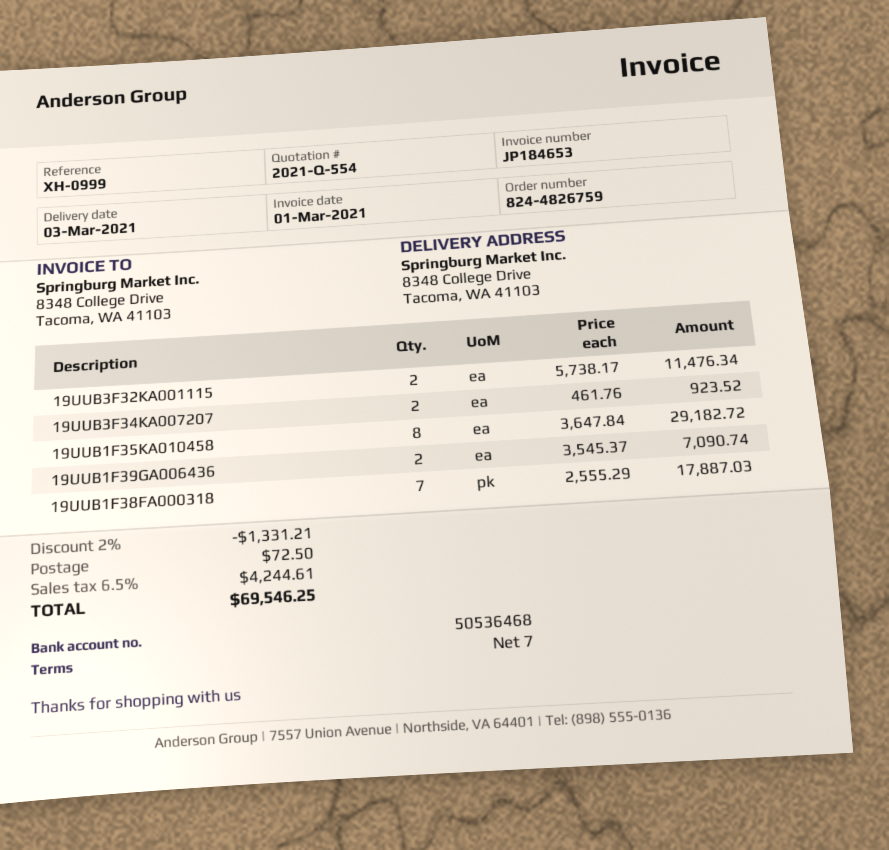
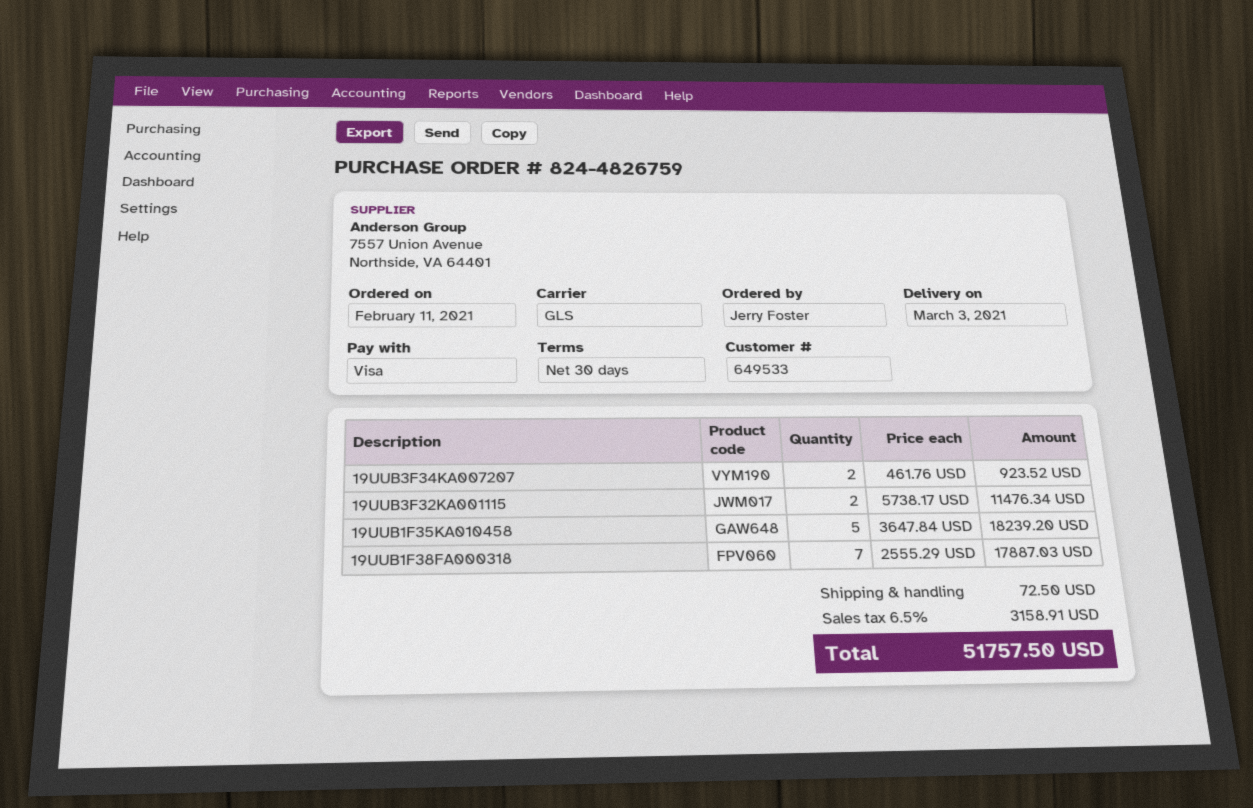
payment terms: 7 days -> 30 days
19UUB1F35KA010458: 8 x 3647.84 = 29182.72 -> 5 x 3647.84 = 18239.20
19UUB1F39GA006436: 2 x 3545.37 = 7090.74 -> none
discount: 2% = 1331.21 -> none
tax: 6.5% = 4244.61 -> 6.5% = 3158.91
total: 69546.25 -> 51757.50

